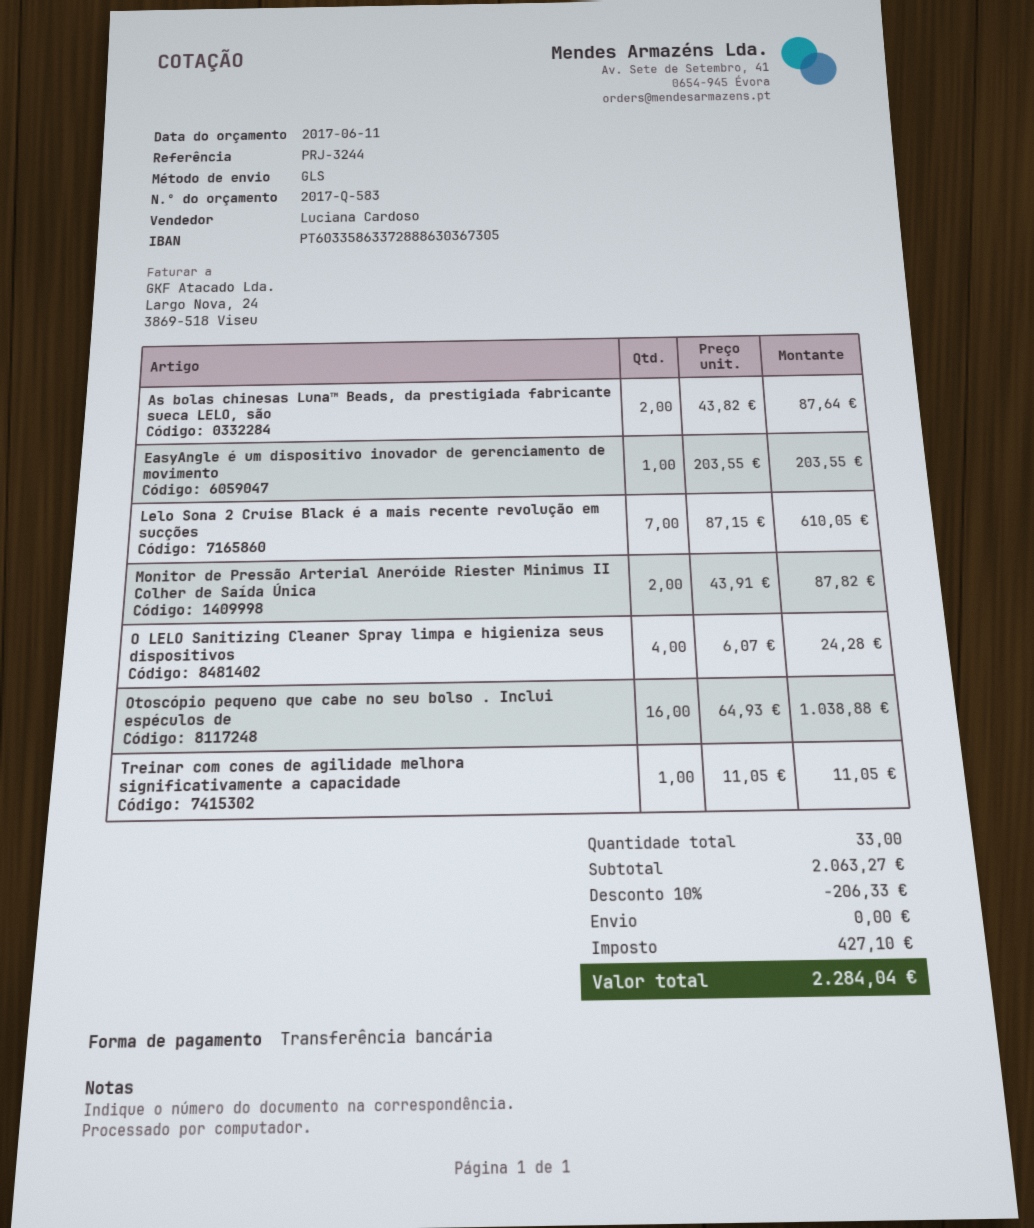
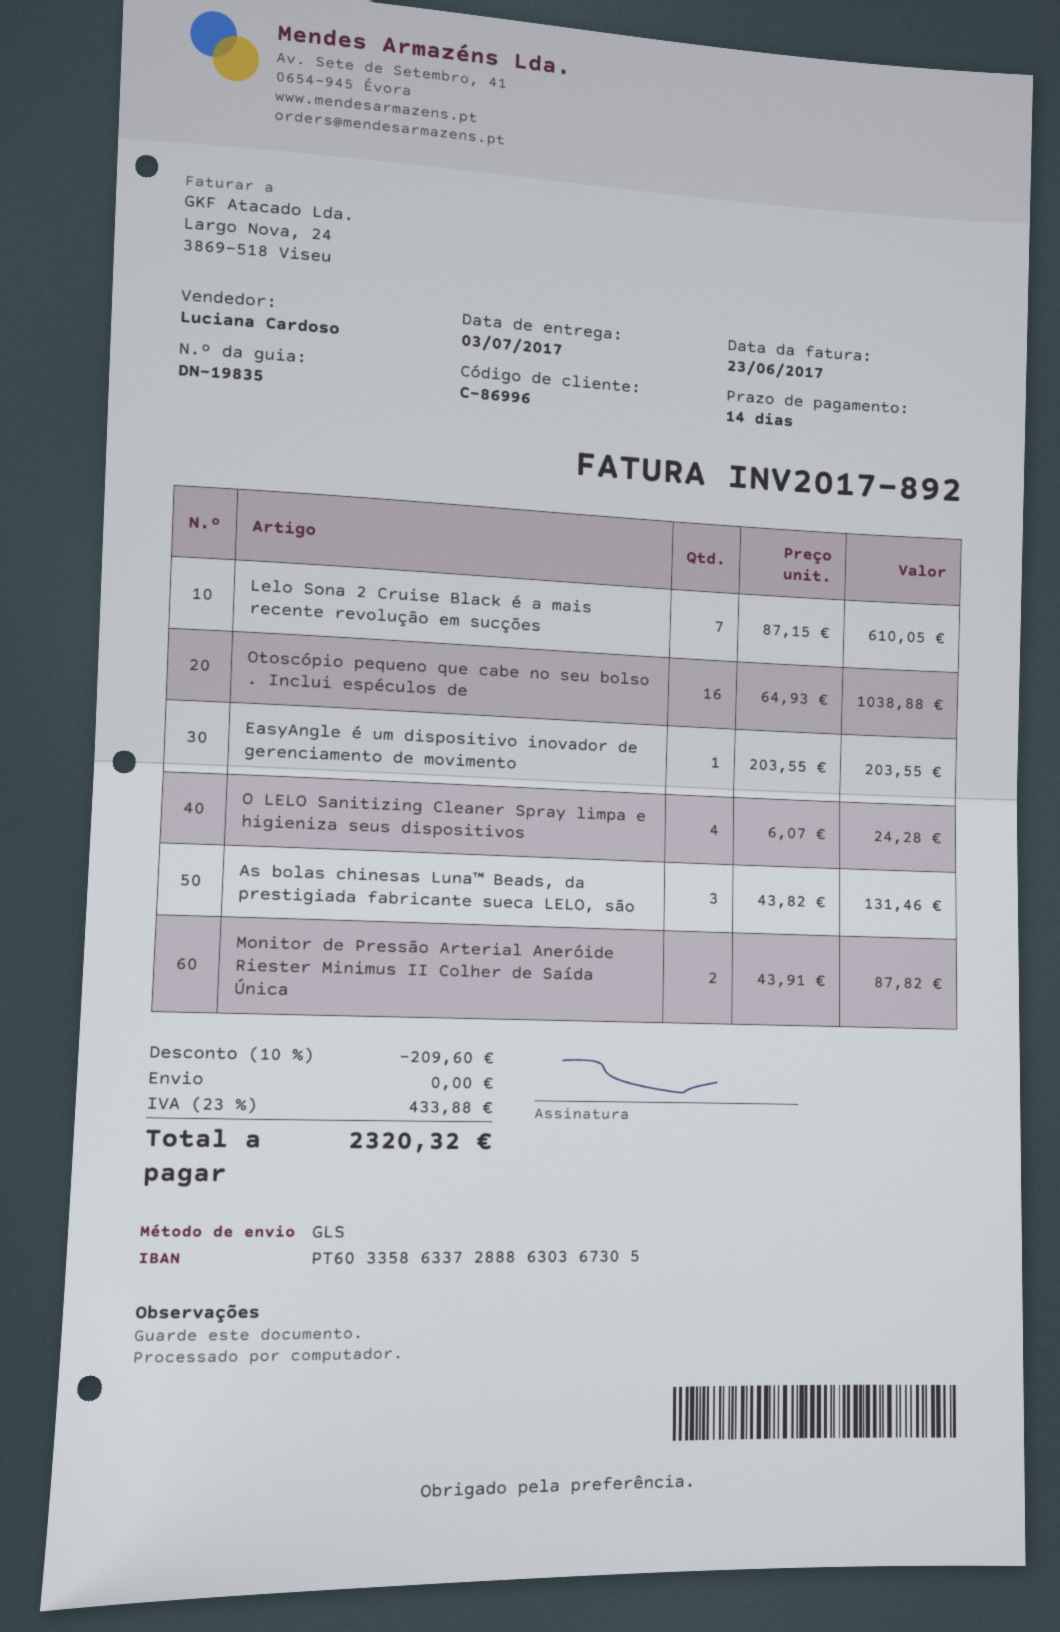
As bolas chinesas Luna™ Beads, da prestigiada fabricante sueca LELO, são: 2 x 43.82 = 87.64 -> 3 x 43.82 = 131.46
Treinar com cones de agilidade melhora significativamente a capacidade: 1 x 11.05 = 11.05 -> none
discount: 10% = 206.33 -> 10% = 209.60
tax: 427.10 -> 433.88
total: 2284.04 -> 2320.32

